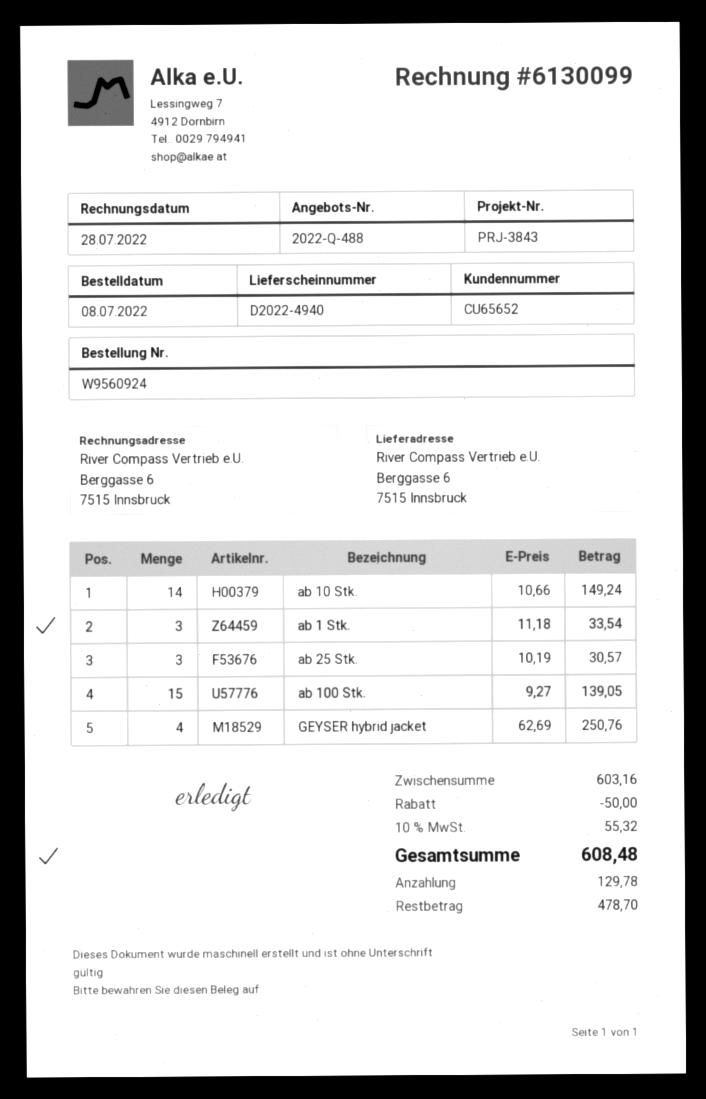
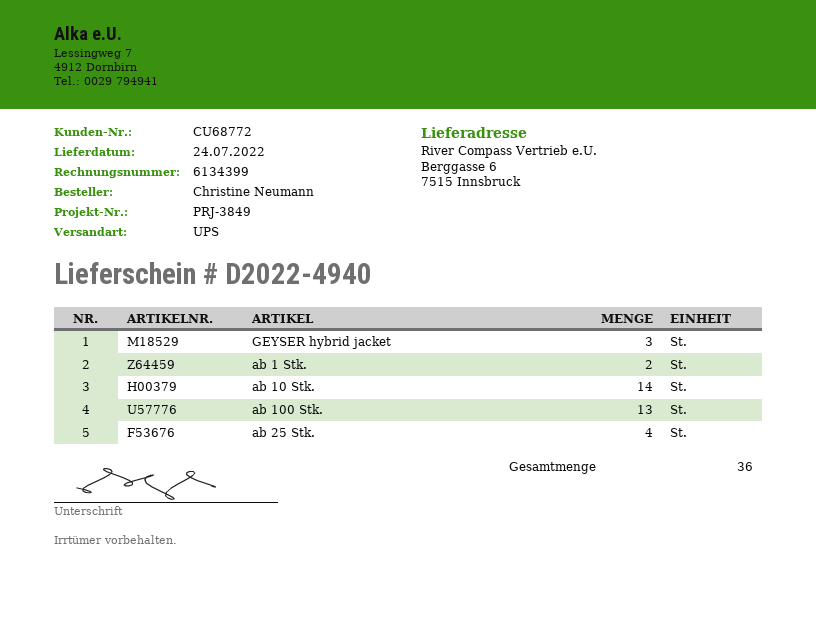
invoice number: 6130099 -> 6134399
customer number: CU65652 -> CU68772
reference: PRJ-3843 -> PRJ-3849
ab 1 Stk.: 3 -> 2
ab 25 Stk.: 3 -> 4
ab 100 Stk.: 15 -> 13
GEYSER hybrid jacket: 4 -> 3

